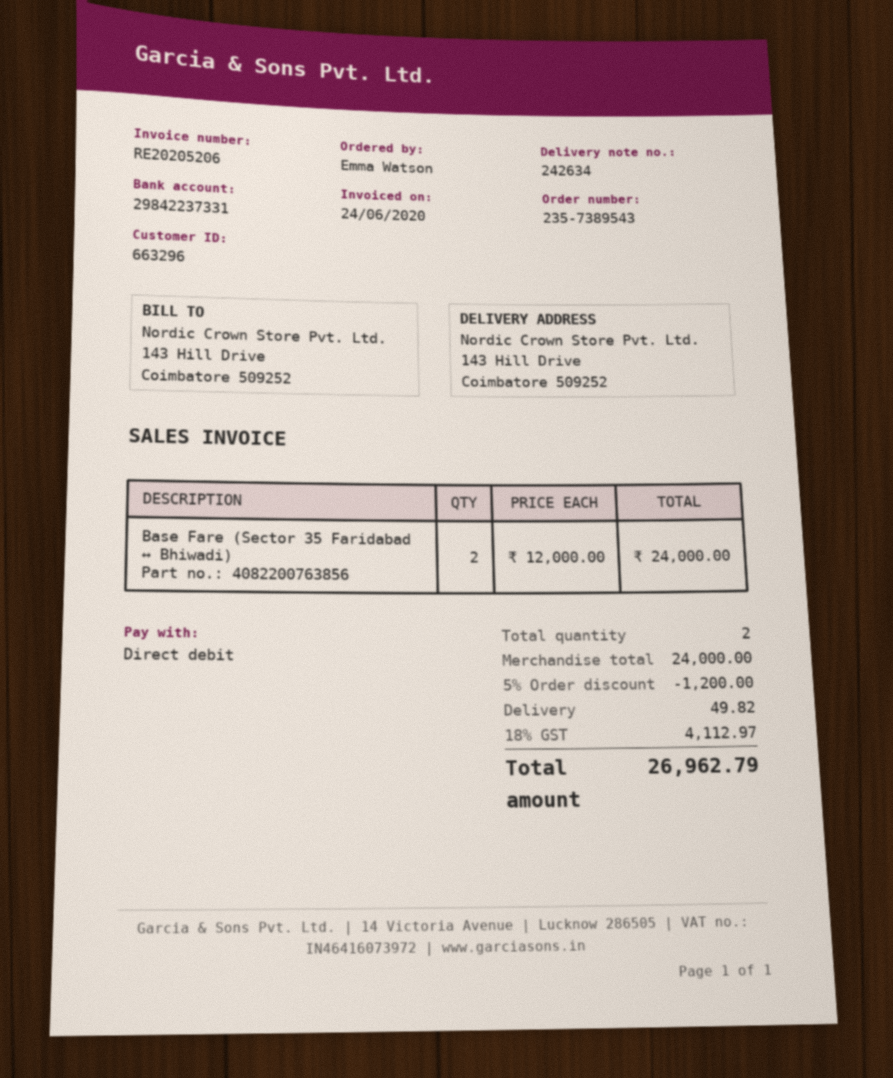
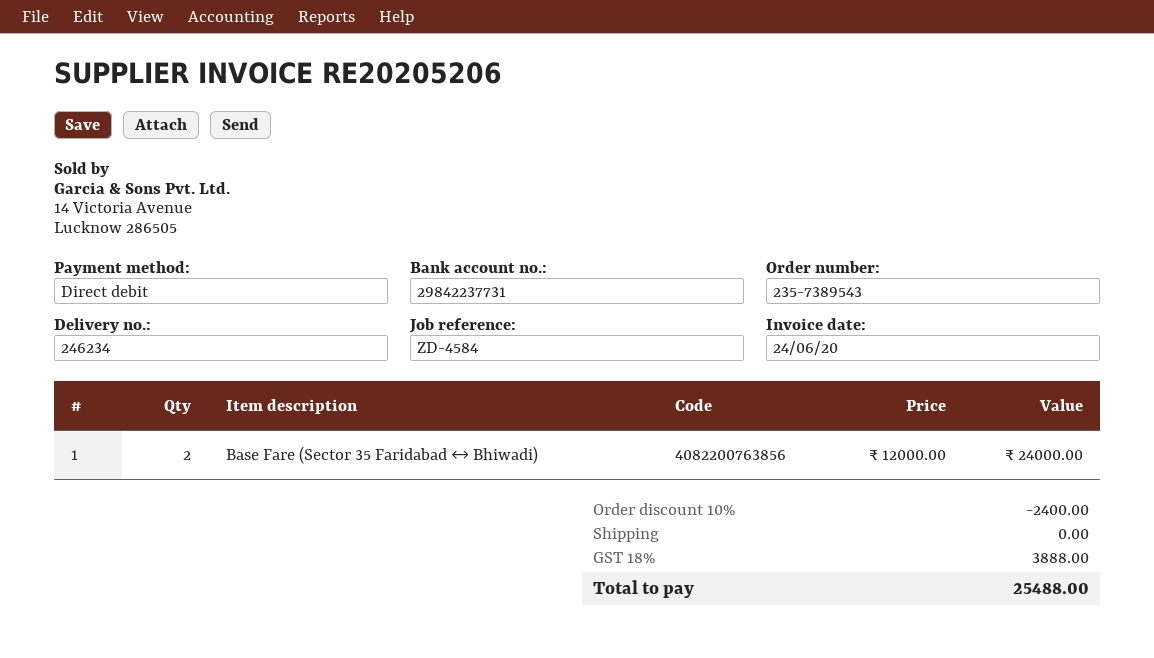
delivery note number: 242634 -> 246234
bank account: 29842237331 -> 29842237731
discount: 5% = 1200.00 -> 10% = 2400.00
shipping: 49.82 -> 0.00
tax: 18% = 4112.97 -> 18% = 3888.00
total: 26962.79 -> 25488.00

